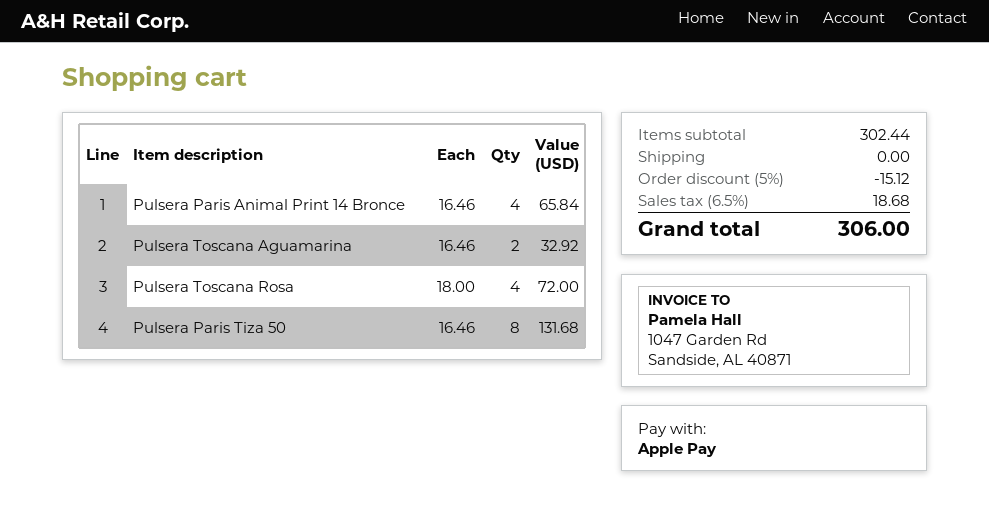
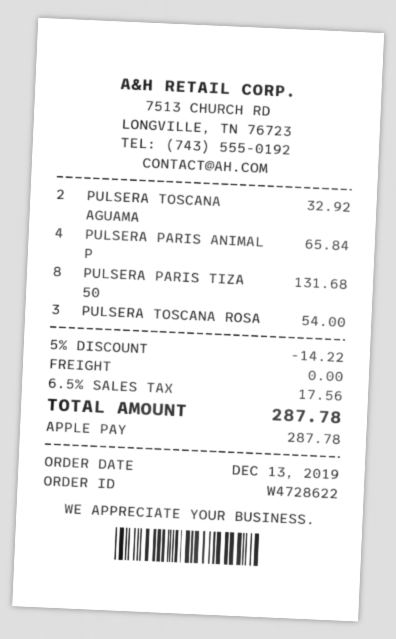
Pulsera Toscana Rosa: 4 for 72.00 -> 3 for 54.00
discount: 5% = 15.12 -> 5% = 14.22
tax: 6.5% = 18.68 -> 6.5% = 17.56
total: 306.00 -> 287.78

